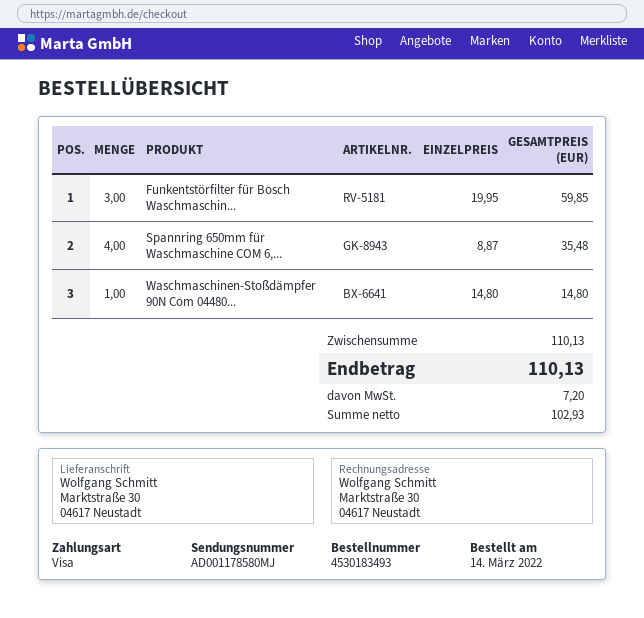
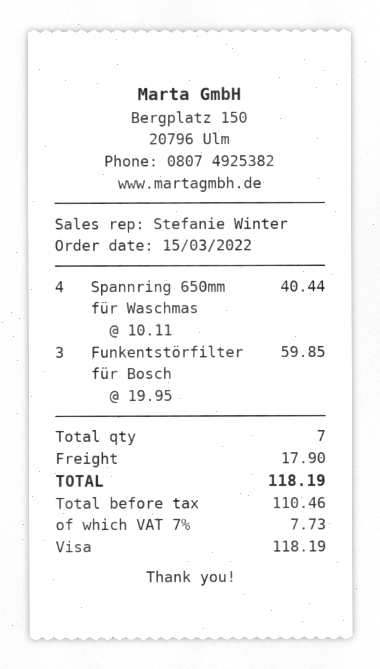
order date: 2022-03-14 -> 2022-03-15
Spannring 650mm für Waschmaschine COM 6,...: 4 x 8.87 = 35.48 -> 4 x 10.11 = 40.44
Waschmaschinen-Stoßdämpfer 90N Com 04480...: 1 x 14.80 = 14.80 -> none
shipping: none -> 17.90
net: 102.93 -> 110.46
tax: 7.20 -> 7.73
total: 110.13 -> 118.19

